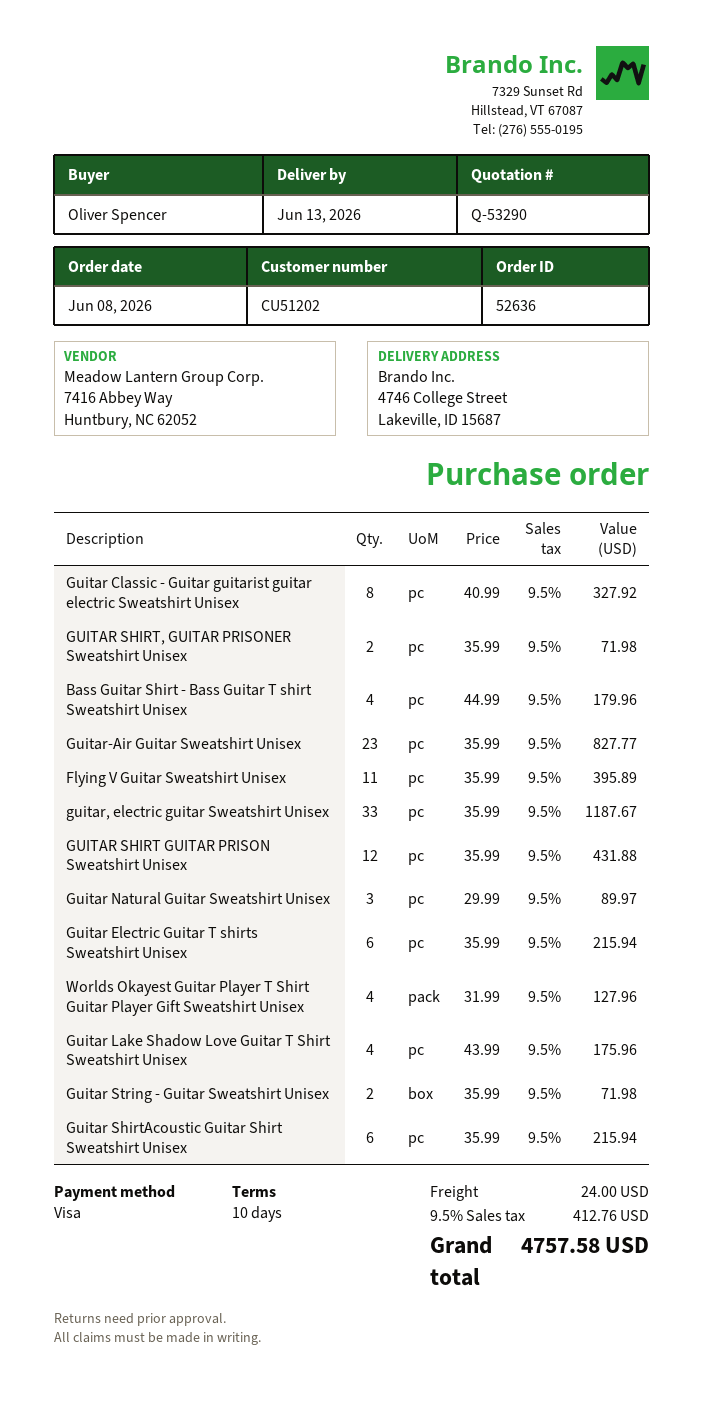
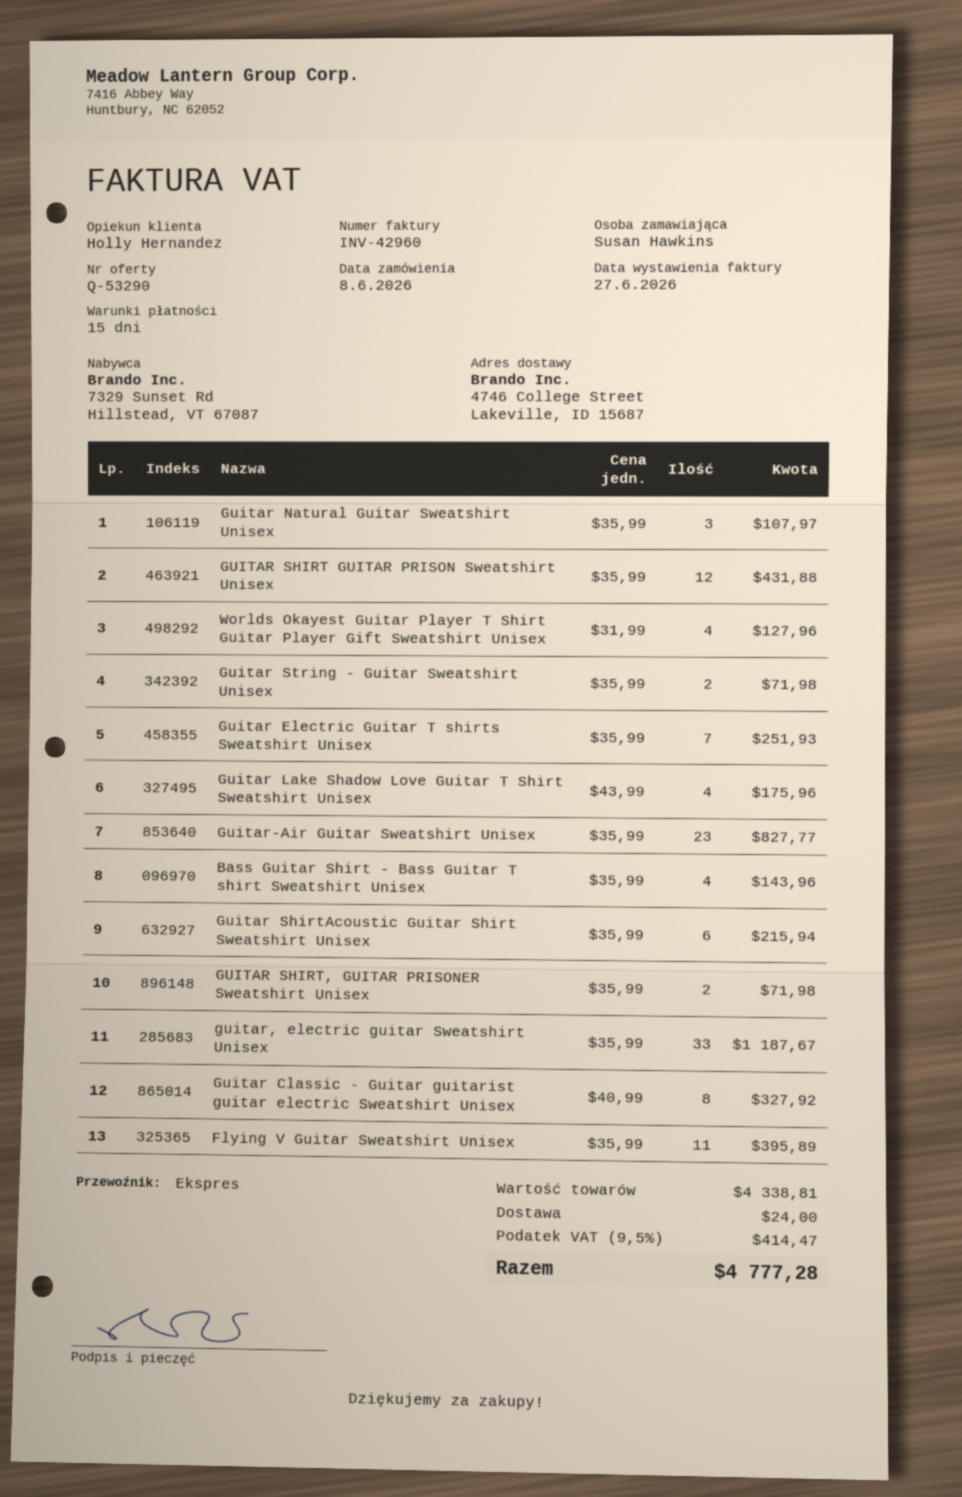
payment terms: 10 days -> 15 days
ordered by: Oliver Spencer -> Susan Hawkins
Bass Guitar Shirt - Bass Guitar T shirt Sweatshirt Unisex: 4 x 44.99 = 179.96 -> 4 x 35.99 = 143.96
Guitar Natural Guitar Sweatshirt Unisex: 3 x 29.99 = 89.97 -> 3 x 35.99 = 107.97
Guitar Electric Guitar T shirts Sweatshirt Unisex: 6 x 35.99 = 215.94 -> 7 x 35.99 = 251.93
tax: 9.5% = 412.76 -> 9.5% = 414.47
total: 4757.58 -> 4777.28

